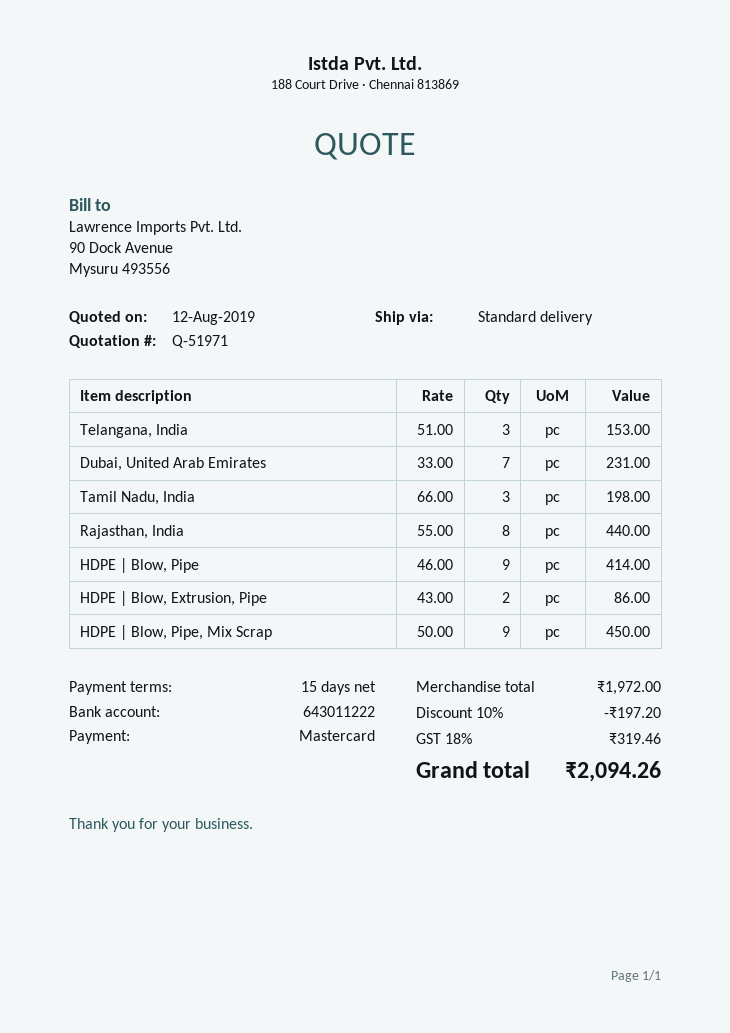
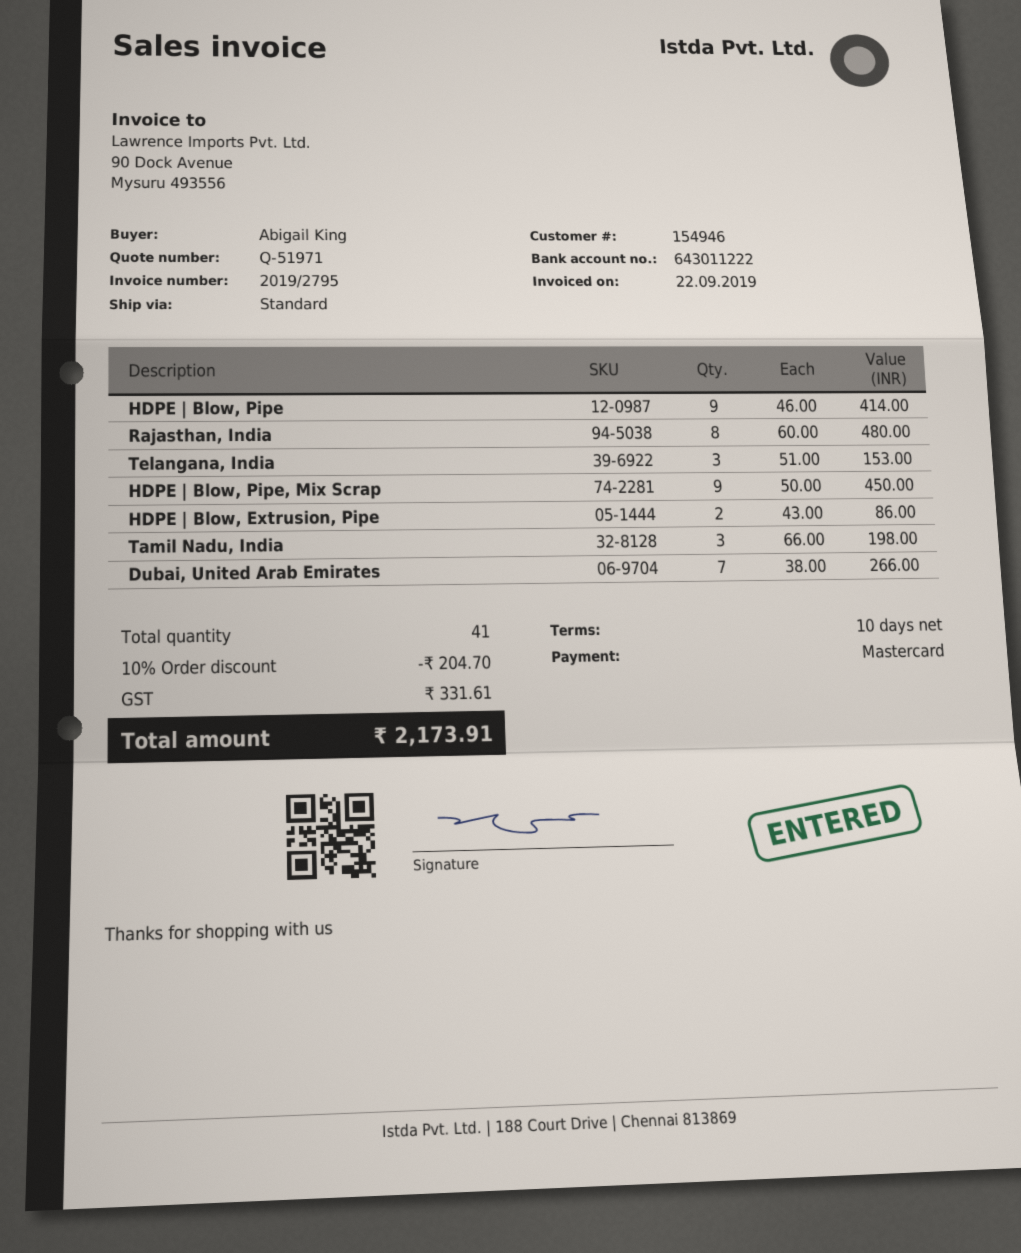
payment terms: 15 days -> 10 days
Dubai, United Arab Emirates: 7 x 33.00 = 231.00 -> 7 x 38.00 = 266.00
Rajasthan, India: 8 x 55.00 = 440.00 -> 8 x 60.00 = 480.00
discount: 10% = 197.20 -> 10% = 204.70
tax: 319.46 -> 331.61
total: 2094.26 -> 2173.91

